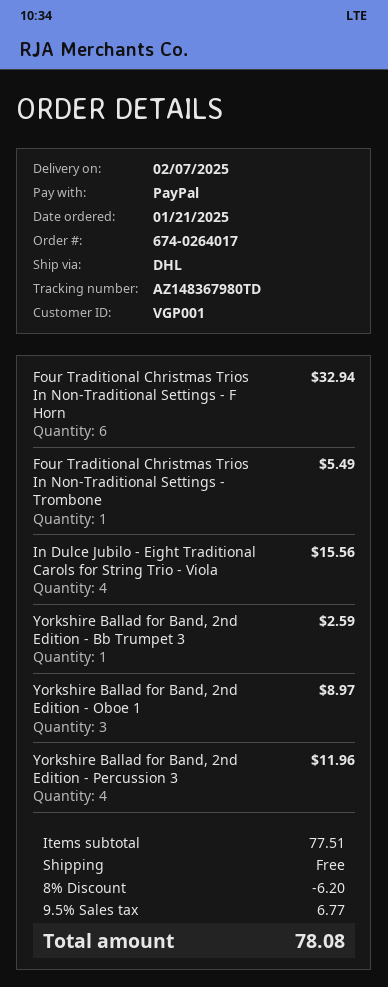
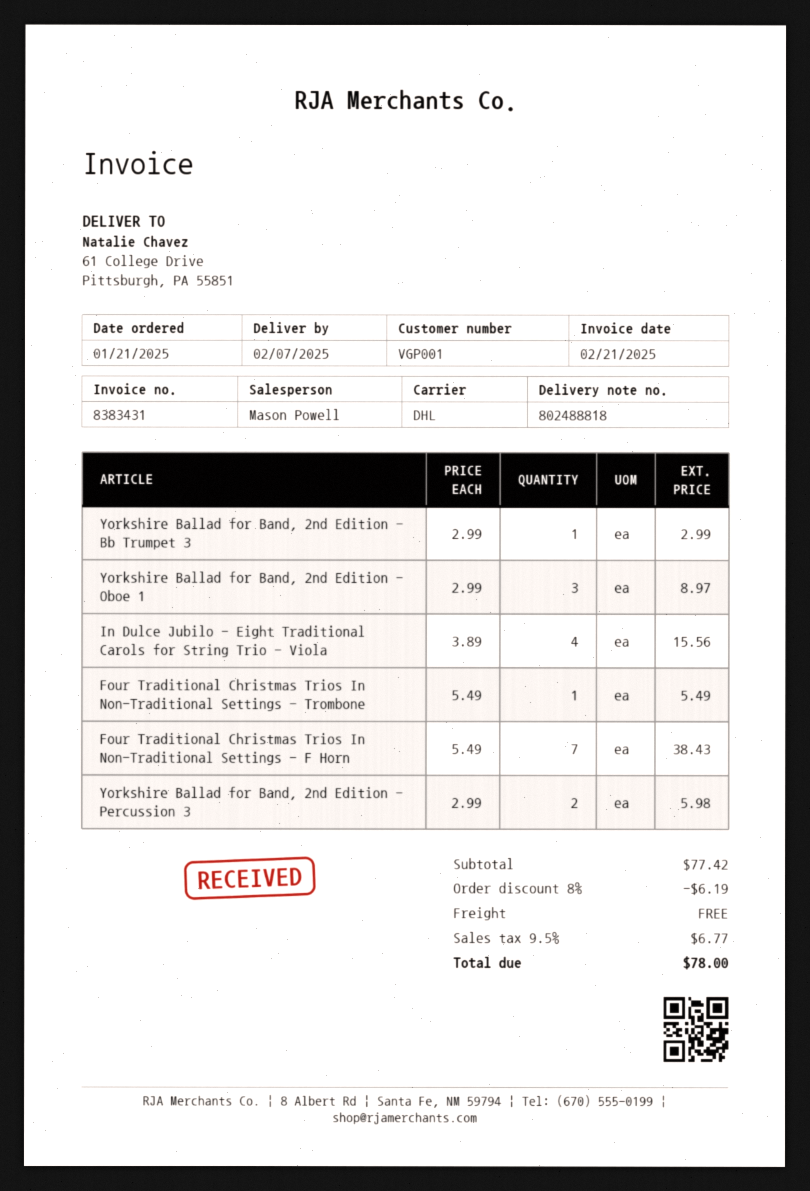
Four Traditional Christmas Trios In Non-Traditional Settings - F Horn: 6 for 32.94 -> 7 for 38.43
Yorkshire Ballad for Band, 2nd Edition - Bb Trumpet 3: 1 for 2.59 -> 1 for 2.99
Yorkshire Ballad for Band, 2nd Edition - Percussion 3: 4 for 11.96 -> 2 for 5.98
subtotal: 77.51 -> 77.42
discount: 8% = 6.20 -> 8% = 6.19
total: 78.08 -> 78.00

